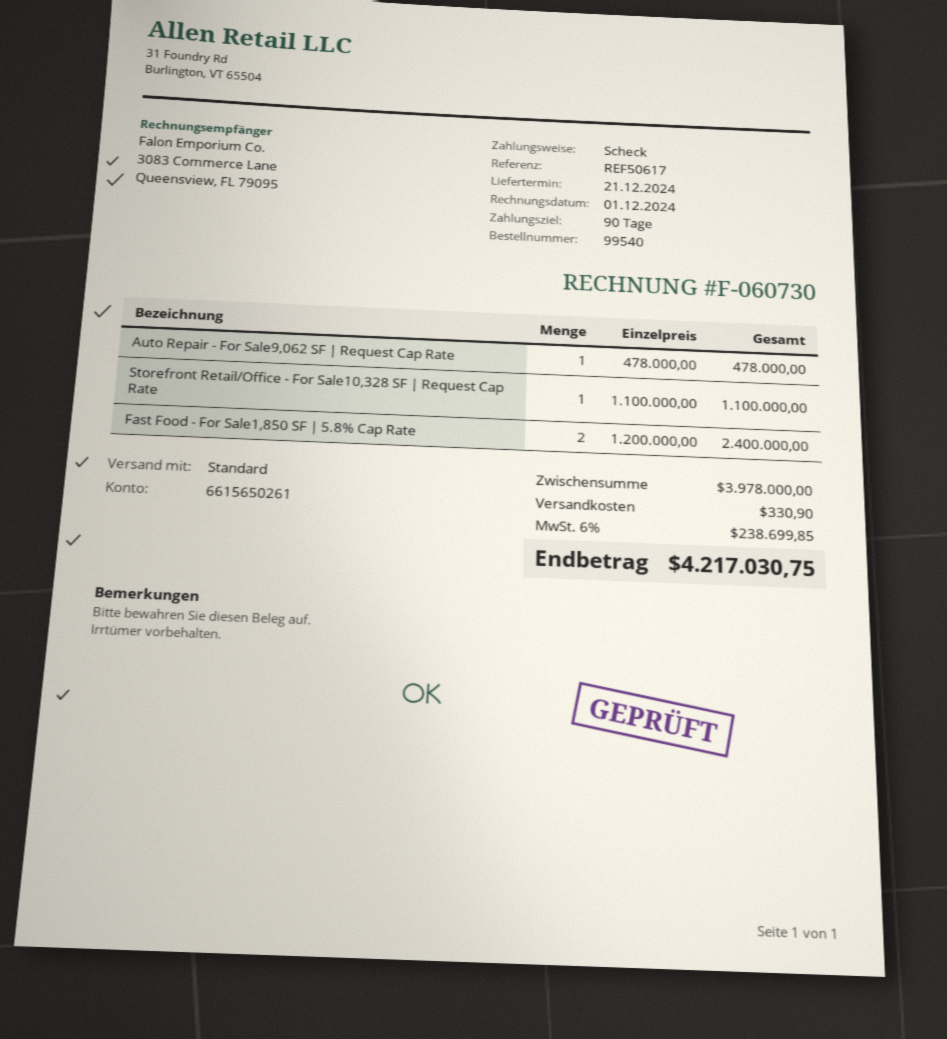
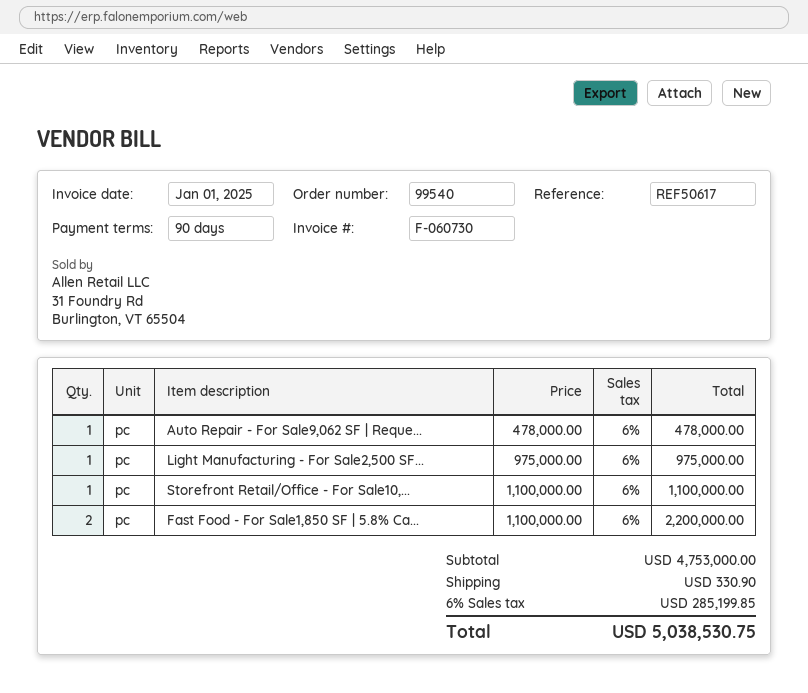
invoice date: 2024-12-01 -> 2025-01-01
Fast Food - For Sale1,850 SF | 5.8% Cap Rate: 2 x 1200000.00 = 2400000.00 -> 2 x 1100000.00 = 2200000.00
Light Manufacturing - For Sale2,500 SF...: none -> 1 x 975000.00 = 975000.00
subtotal: 3978000.00 -> 4753000.00
tax: 6% = 238699.85 -> 6% = 285199.85
total: 4217030.75 -> 5038530.75

